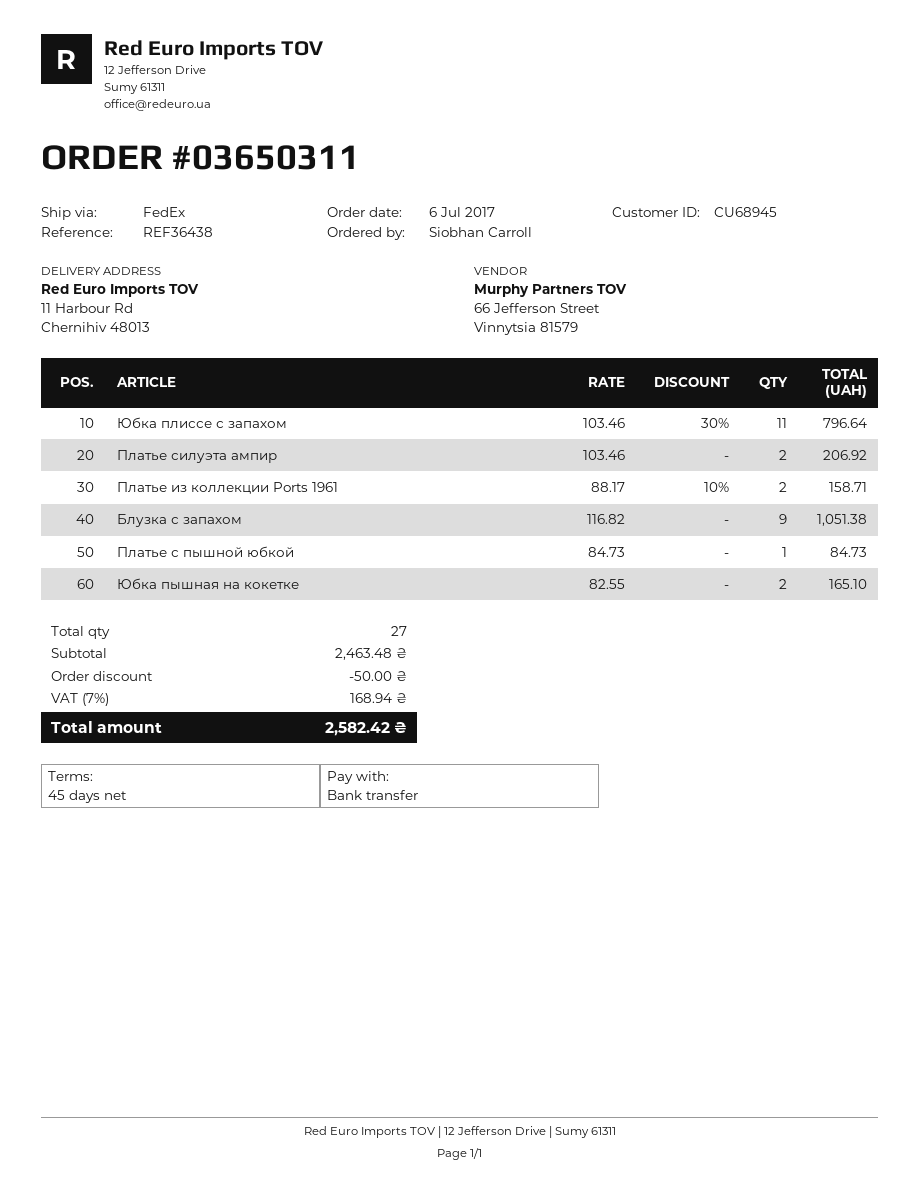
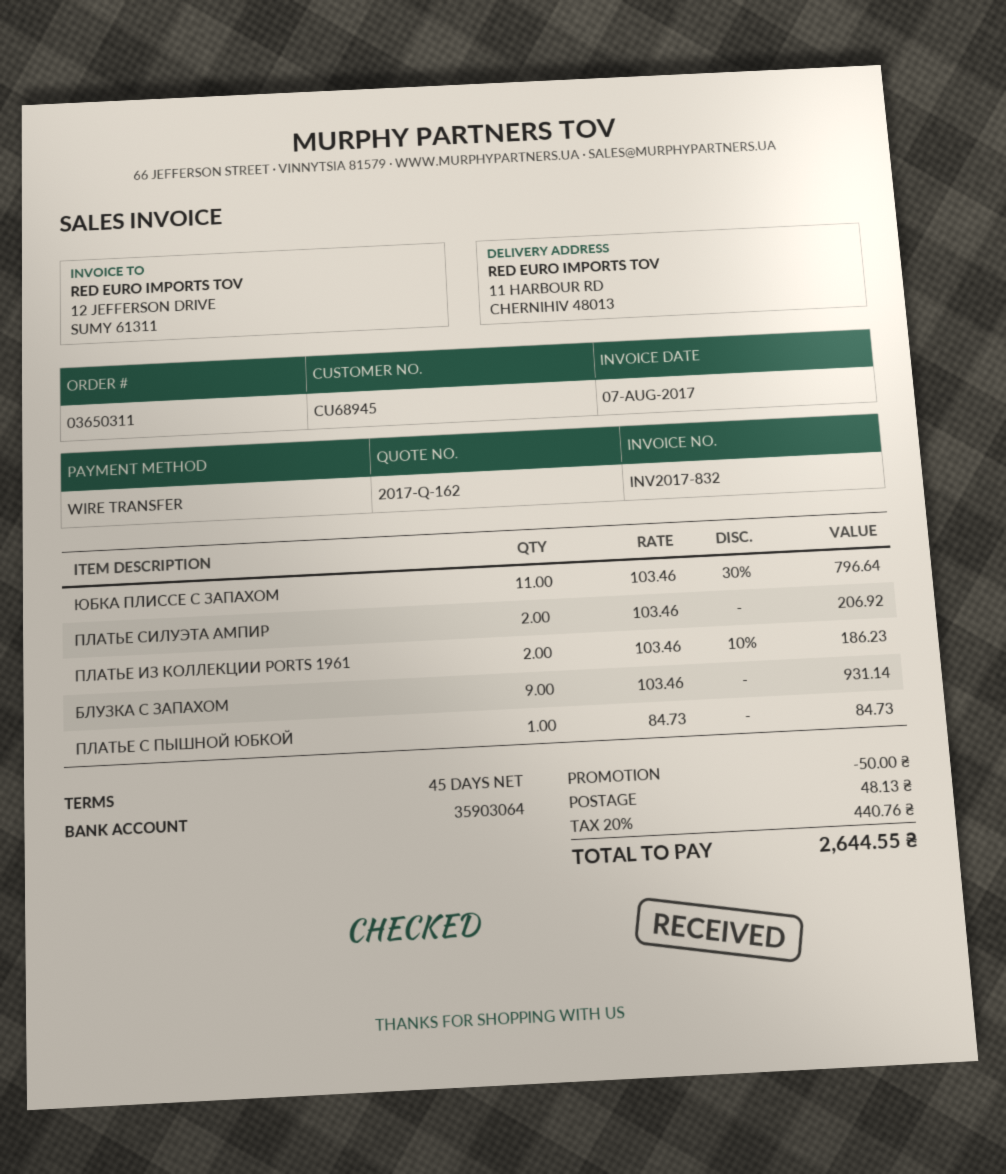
Платье из коллекции Ports 1961: 2 x 88.17 - 10% = 158.71 -> 2 x 103.46 - 10% = 186.23
Блузка с запахом: 9 x 116.82 = 1051.38 -> 9 x 103.46 = 931.14
Юбка пышная на кокетке: 2 x 82.55 = 165.10 -> none
shipping: none -> 48.13
tax: 7% = 168.94 -> 20% = 440.76
total: 2582.42 -> 2644.55

